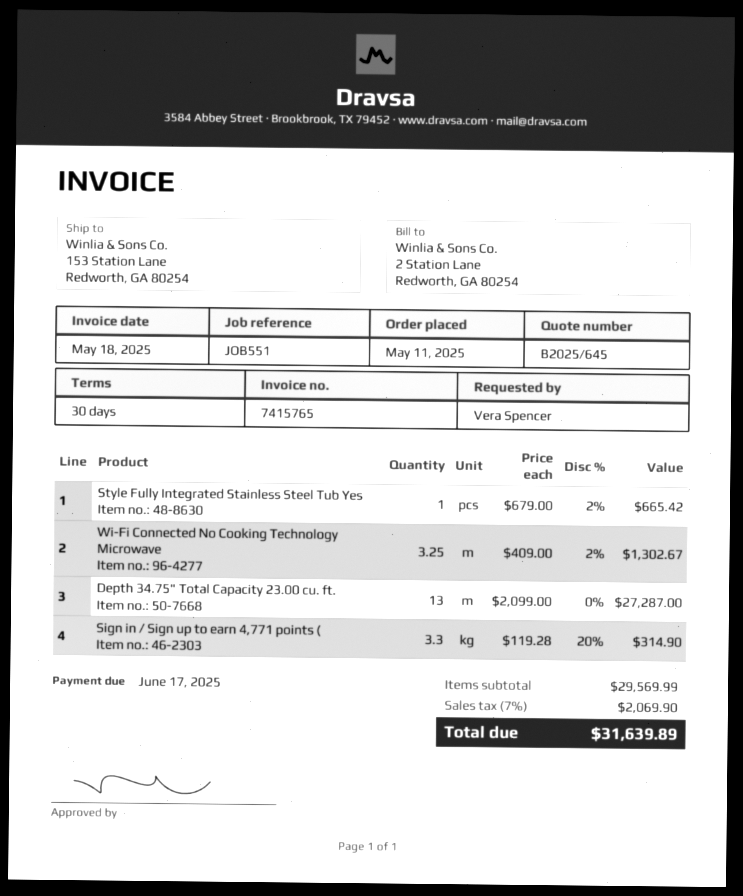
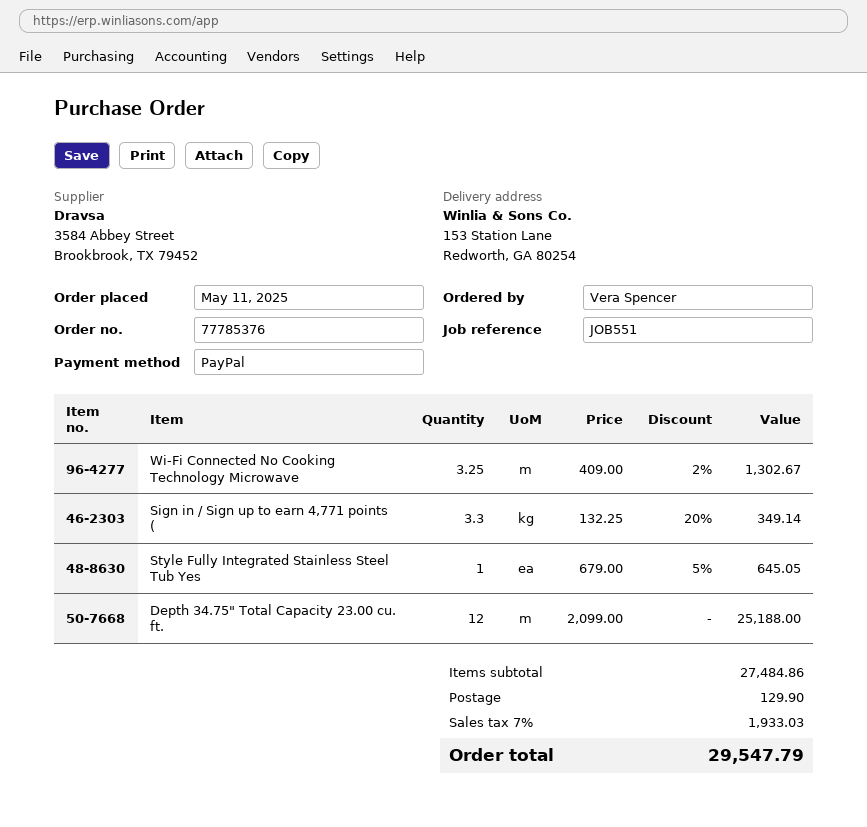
Style Fully Integrated Stainless Steel Tub Yes: 1 x 679.00 - 2% = 665.42 -> 1 x 679.00 - 5% = 645.05
Depth 34.75" Total Capacity 23.00 cu. ft.: 13 x 2099.00 = 27287.00 -> 12 x 2099.00 = 25188.00
Sign in / Sign up to earn 4,771 points (: 3.3 x 119.28 - 20% = 314.90 -> 3.3 x 132.25 - 20% = 349.14
subtotal: 29569.99 -> 27484.86
shipping: none -> 129.90
tax: 7% = 2069.90 -> 7% = 1933.03
total: 31639.89 -> 29547.79

